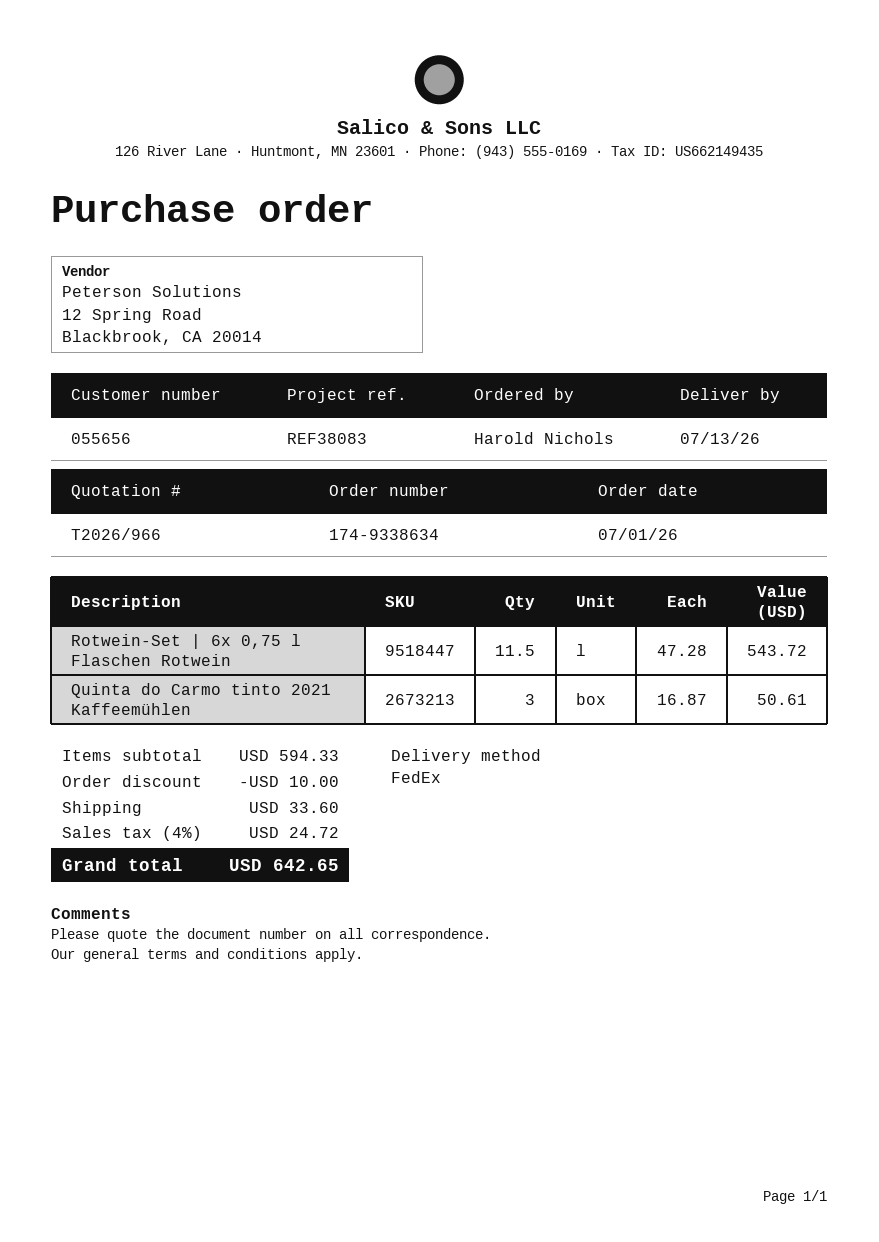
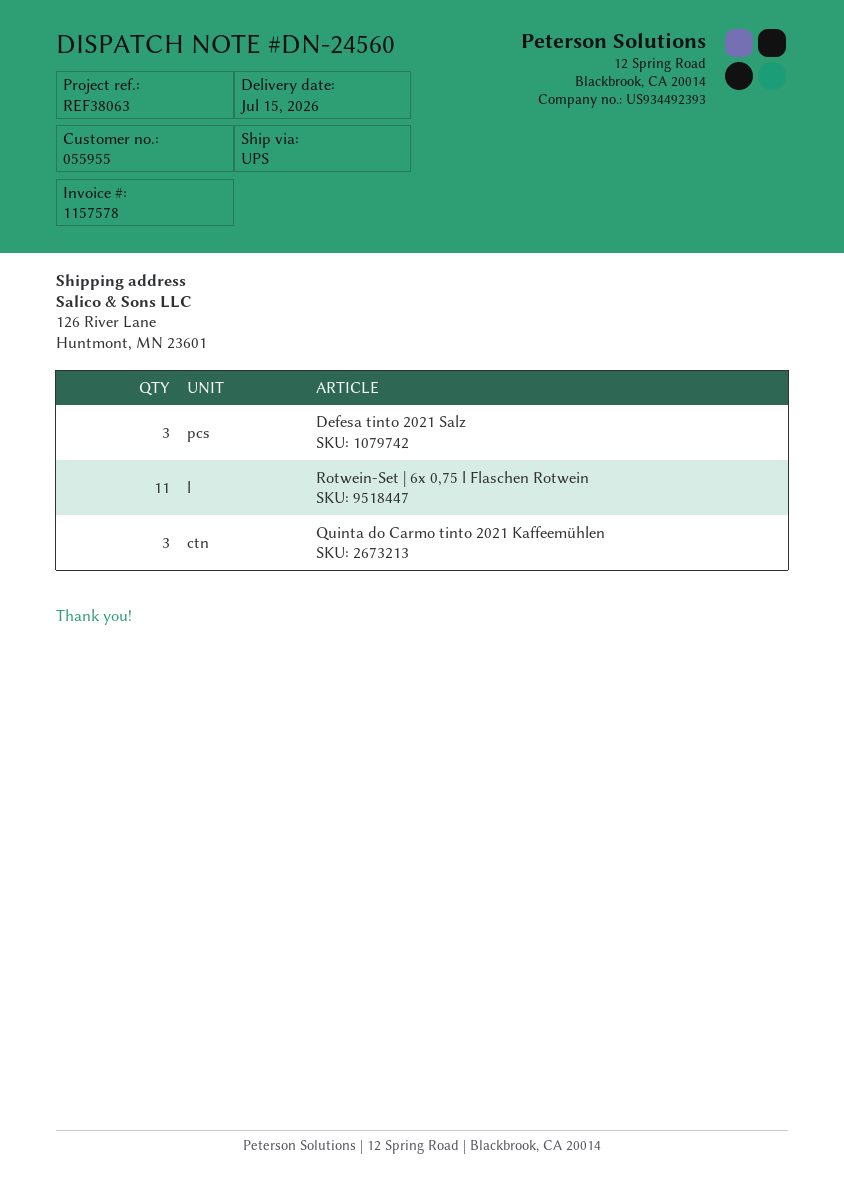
delivery date: 2026-07-13 -> 2026-07-15
customer number: 055656 -> 055955
reference: REF38083 -> REF38063
shipping method: FedEx -> UPS
Rotwein-Set | 6x 0,75 l Flaschen Rotwein: 11.5 -> 11
Defesa tinto 2021 Salz: none -> 3

